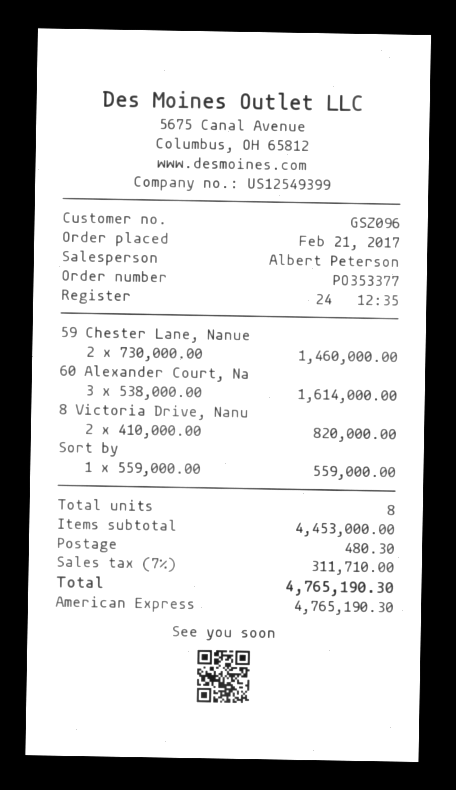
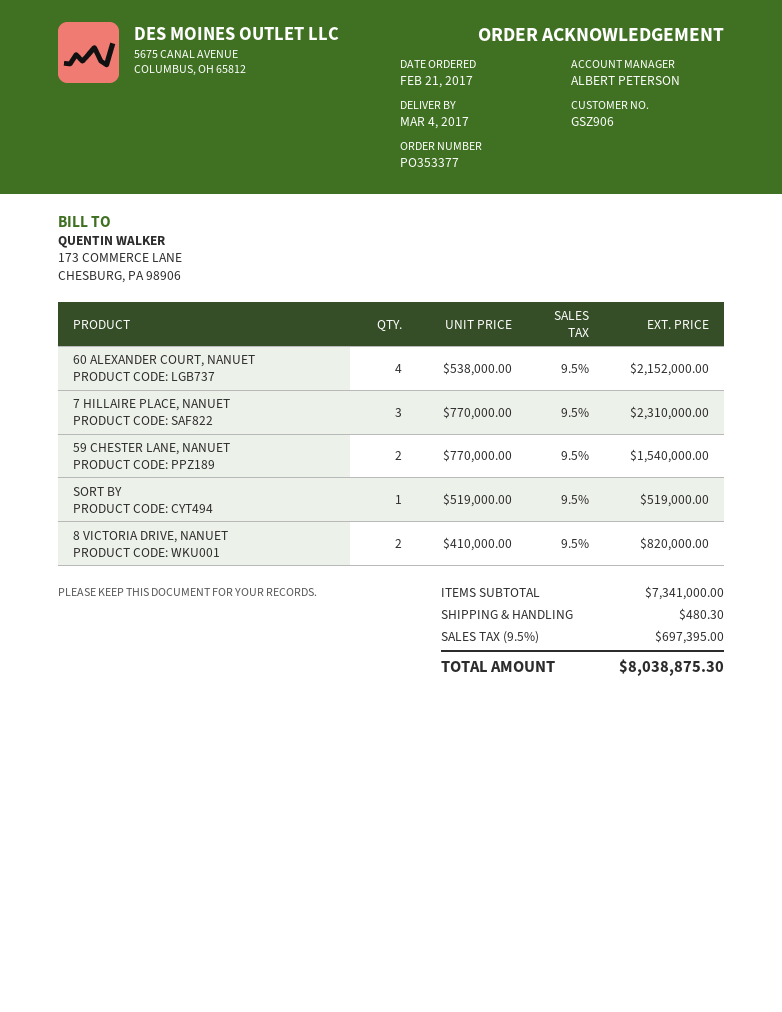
customer number: GSZ096 -> GSZ906
59 Chester Lane, Nanue: 2 x 730000.00 = 1460000.00 -> 2 x 770000.00 = 1540000.00
60 Alexander Court, Na: 3 x 538000.00 = 1614000.00 -> 4 x 538000.00 = 2152000.00
Sort by: 1 x 559000.00 = 559000.00 -> 1 x 519000.00 = 519000.00
7 HILLAIRE PLACE, NANUET: none -> 3 x 770000.00 = 2310000.00
subtotal: 4453000.00 -> 7341000.00
tax: 7% = 311710.00 -> 9.5% = 697395.00
total: 4765190.30 -> 8038875.30

